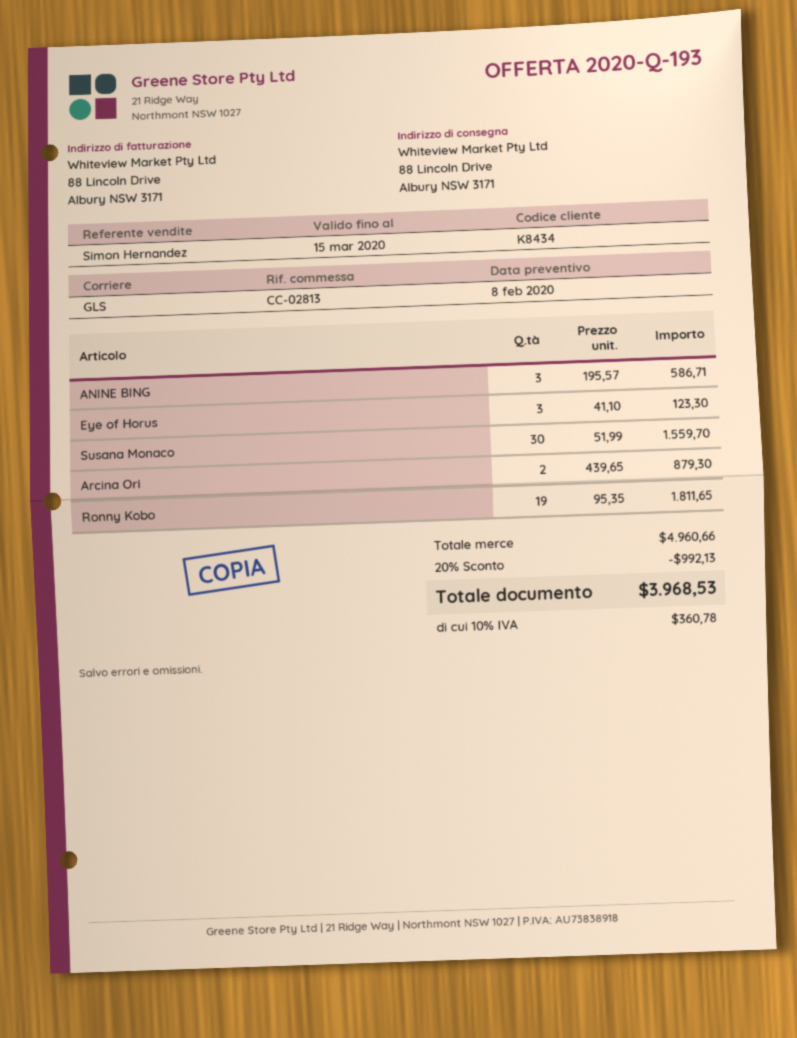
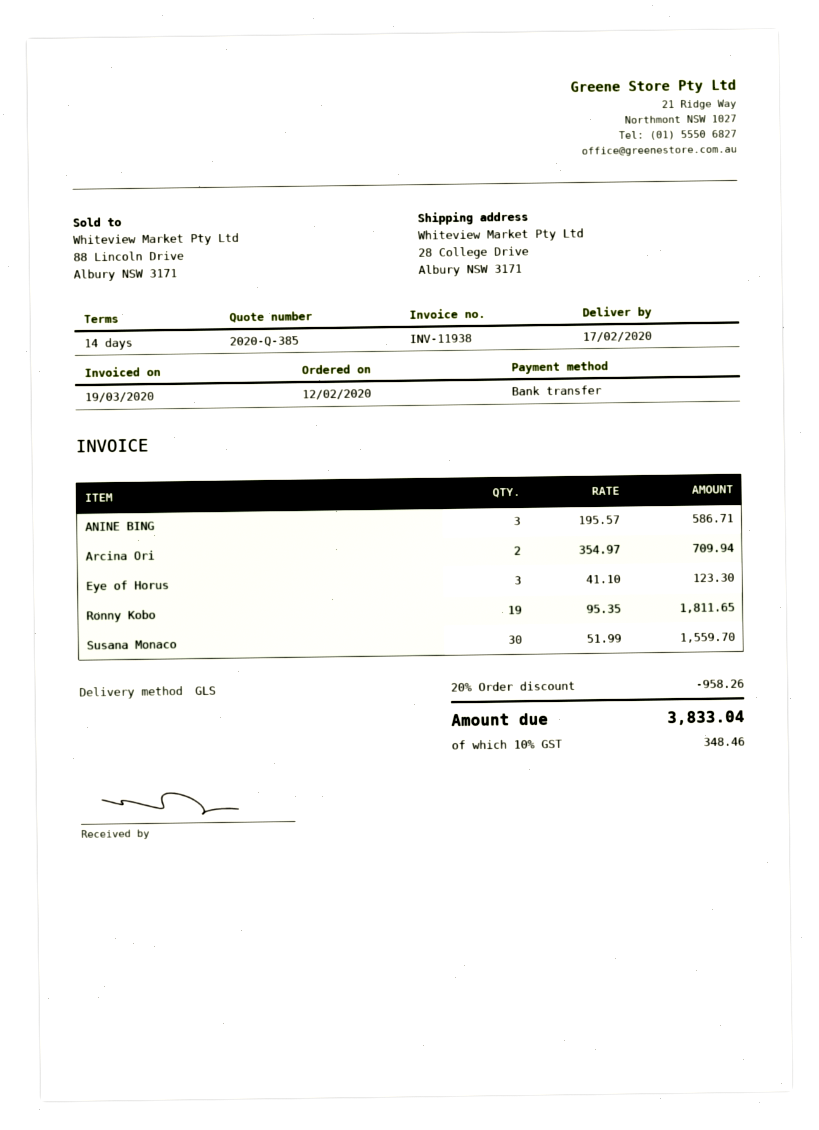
quote number: 2020-Q-193 -> 2020-Q-385
ship to: 88 Lincoln Drive, Albury NSW 3171 -> 28 College Drive, Albury NSW 3171
Arcina Ori: 2 x 439.65 = 879.30 -> 2 x 354.97 = 709.94
discount: 20% = 992.13 -> 20% = 958.26
tax: 10% = 360.78 -> 10% = 348.46
total: 3968.53 -> 3833.04

